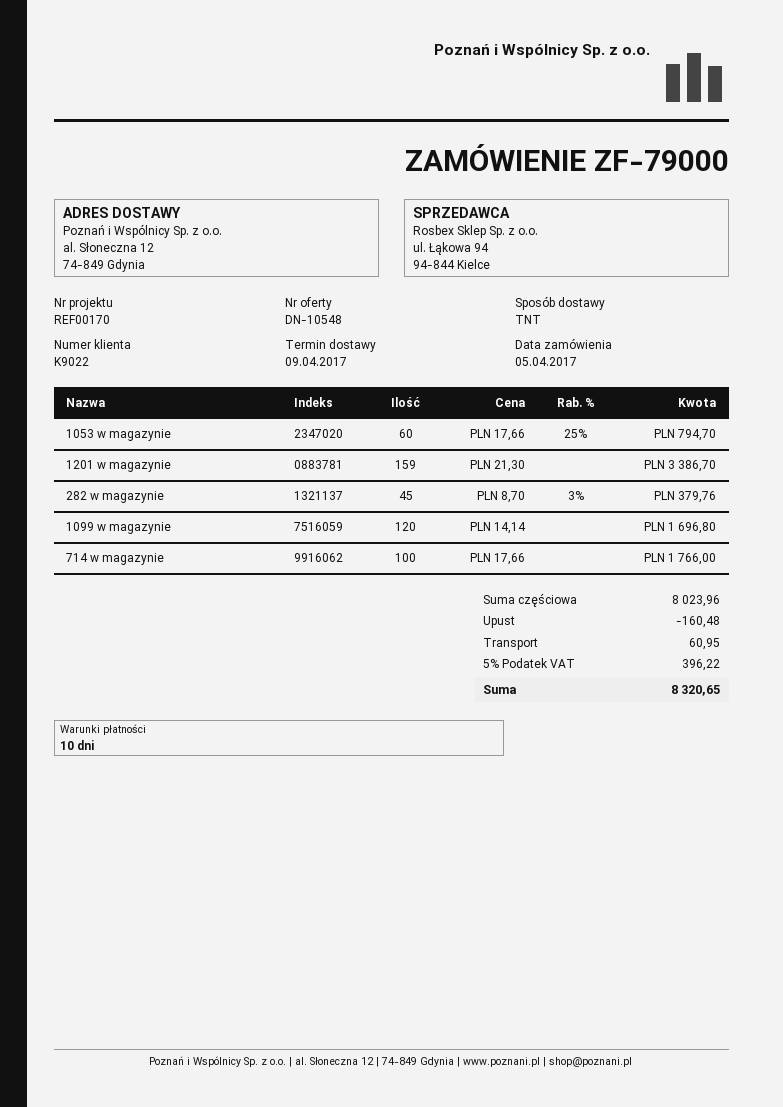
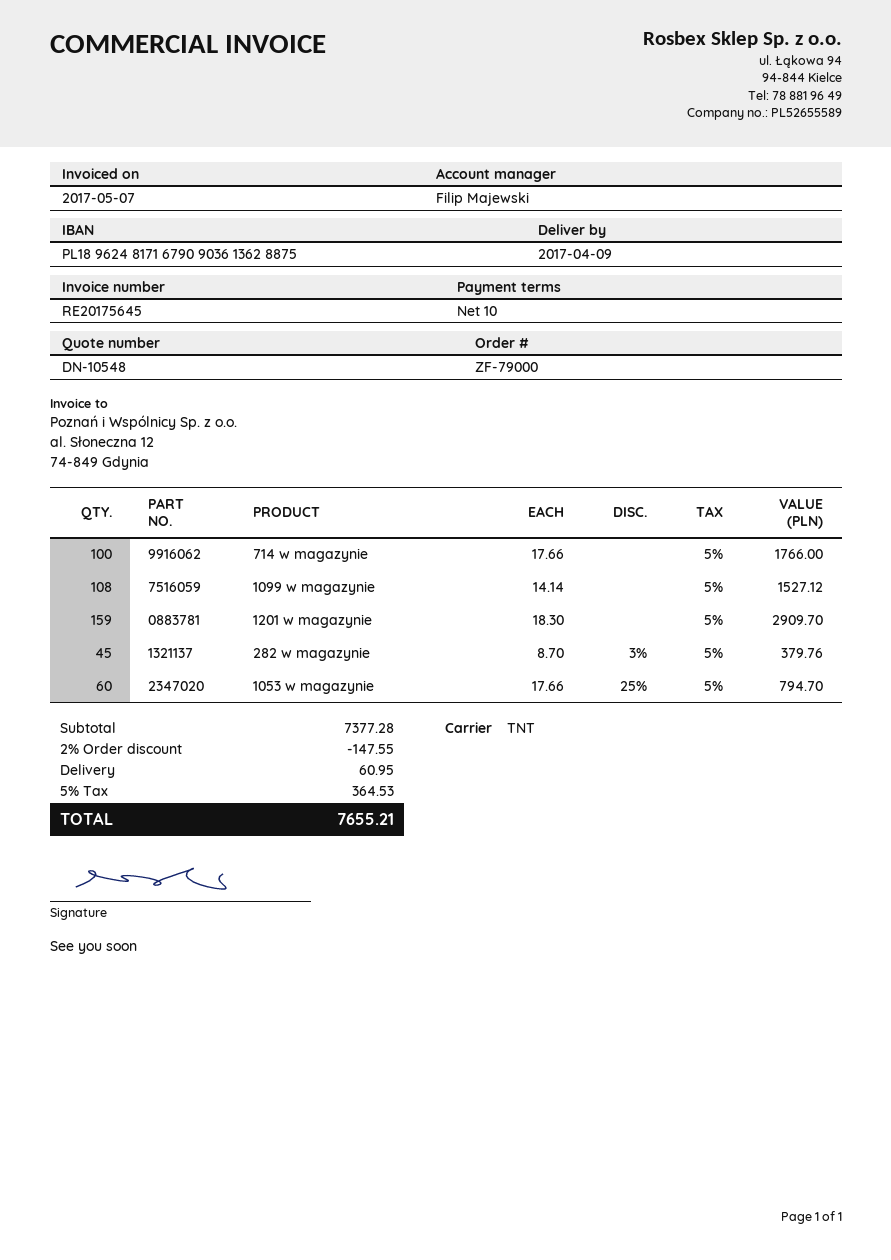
1201 w magazynie: 159 x 21.30 = 3386.70 -> 159 x 18.30 = 2909.70
1099 w magazynie: 120 x 14.14 = 1696.80 -> 108 x 14.14 = 1527.12
subtotal: 8023.96 -> 7377.28
discount: 160.48 -> 147.55
tax: 5% = 396.22 -> 5% = 364.53
total: 8320.65 -> 7655.21

